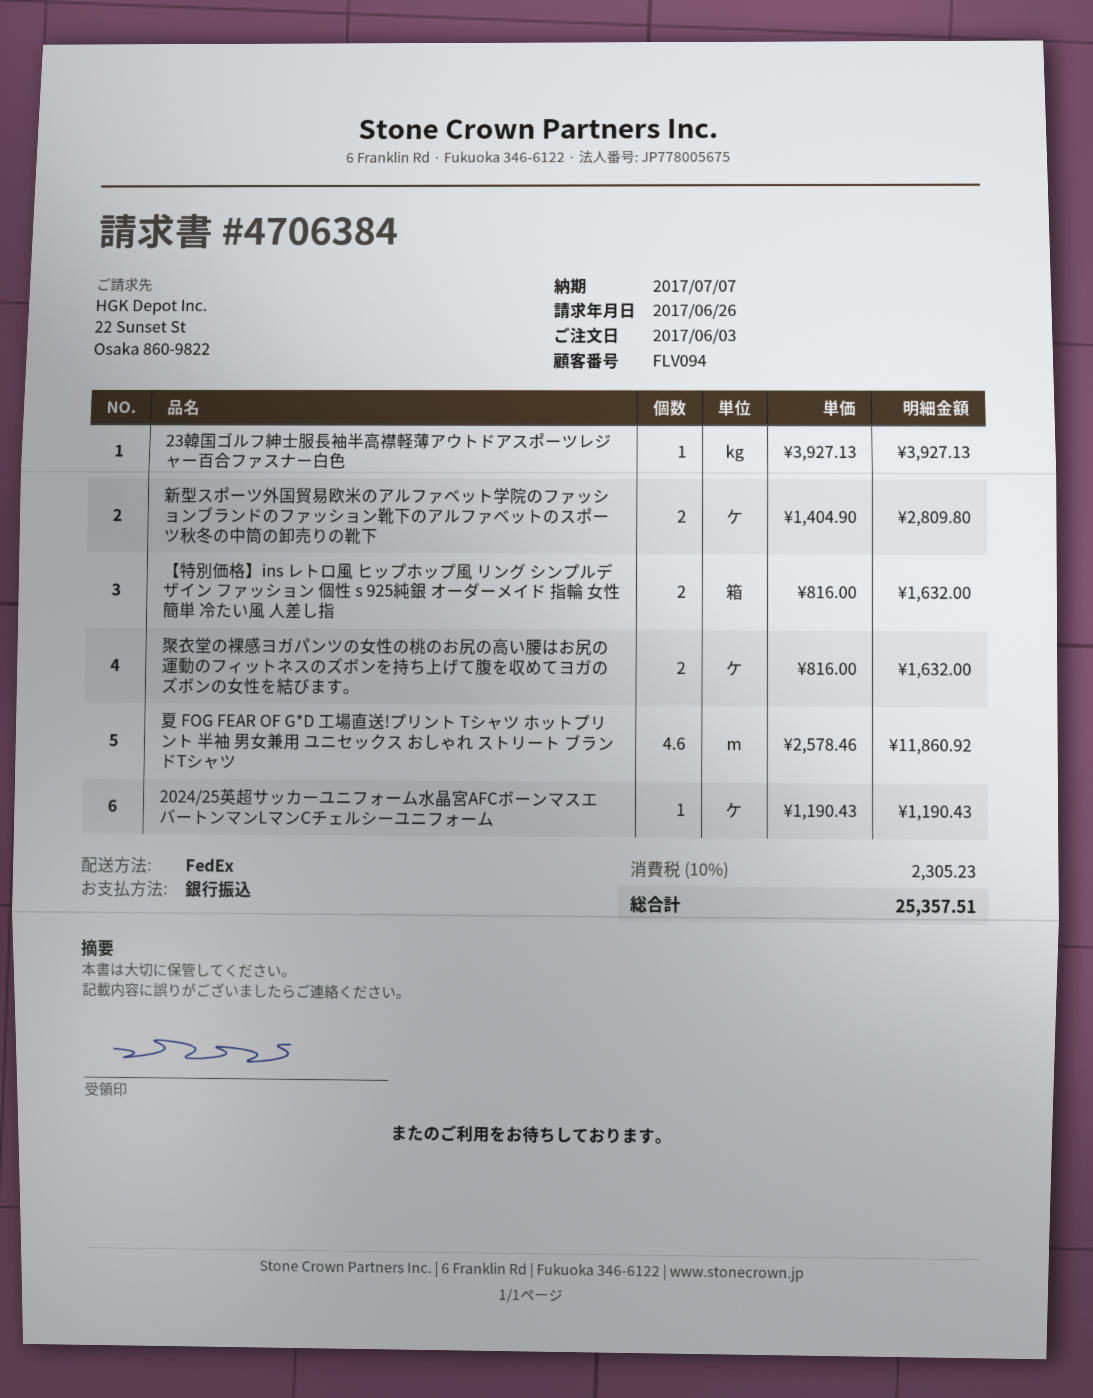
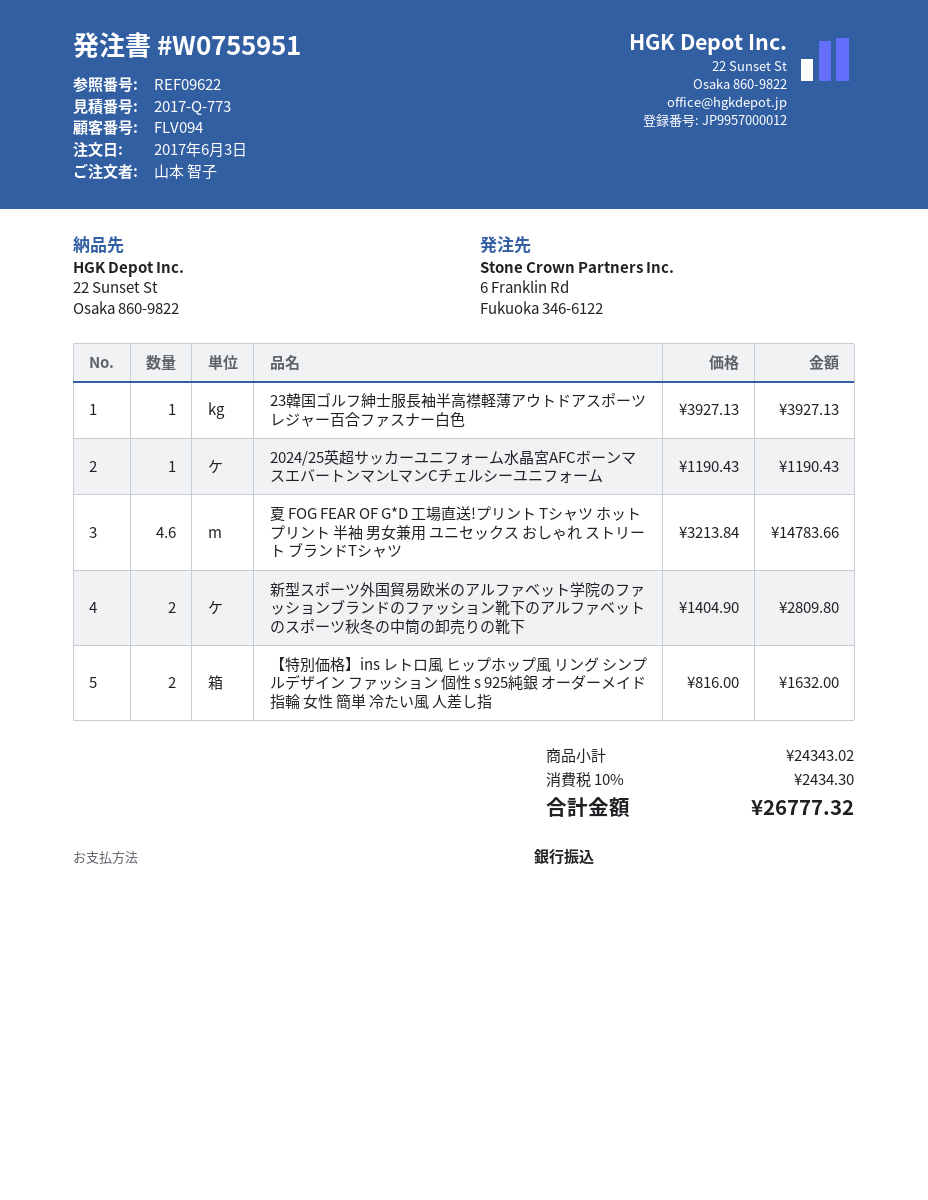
聚衣堂の裸感ヨガパンツの女性の桃のお尻の高い腰はお尻の運動のフィットネスのズボンを持ち上げて腹を収めてヨガのズボンの女性を結びます。: 2 x 816.00 = 1632.00 -> none
夏 FOG FEAR OF G*D 工場直送!プリント Tシャツ ホットプリント 半袖 男女兼用 ユニセックス おしゃれ ストリート ブランドTシャツ: 4.6 x 2578.46 = 11860.92 -> 4.6 x 3213.84 = 14783.66
tax: 10% = 2305.23 -> 10% = 2434.30
total: 25357.51 -> 26777.32

